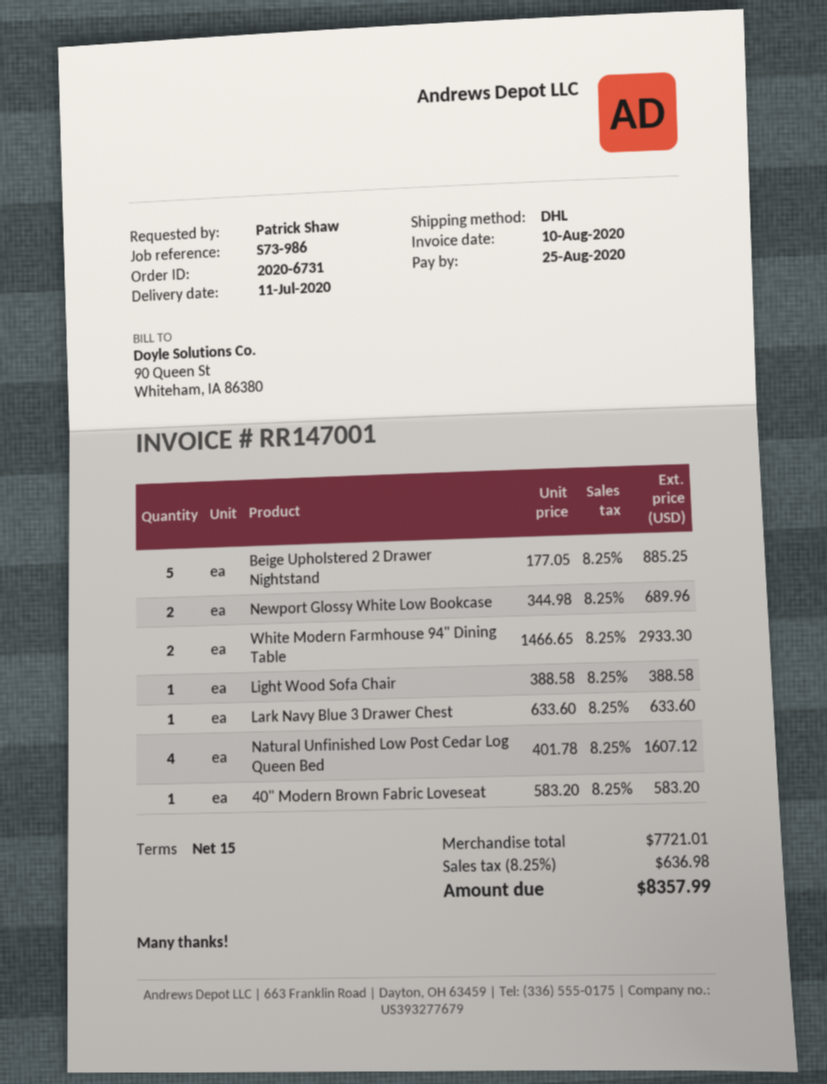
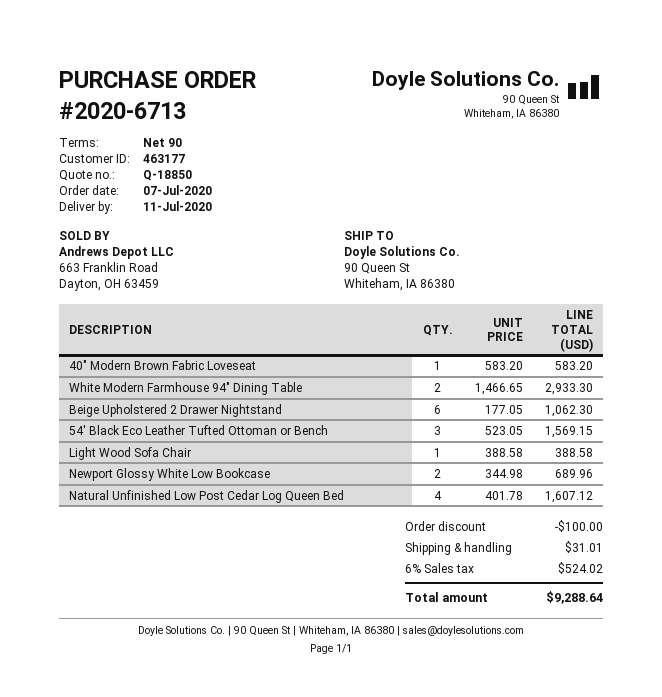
order number: 2020-6731 -> 2020-6713
payment terms: 15 days -> 90 days
Beige Upholstered 2 Drawer Nightstand: 5 x 177.05 = 885.25 -> 6 x 177.05 = 1062.30
Lark Navy Blue 3 Drawer Chest: 1 x 633.60 = 633.60 -> none
54' Black Eco Leather Tufted Ottoman or Bench: none -> 3 x 523.05 = 1569.15
discount: none -> 100.00
shipping: none -> 31.01
tax: 8.25% = 636.98 -> 6% = 524.02
total: 8357.99 -> 9288.64

